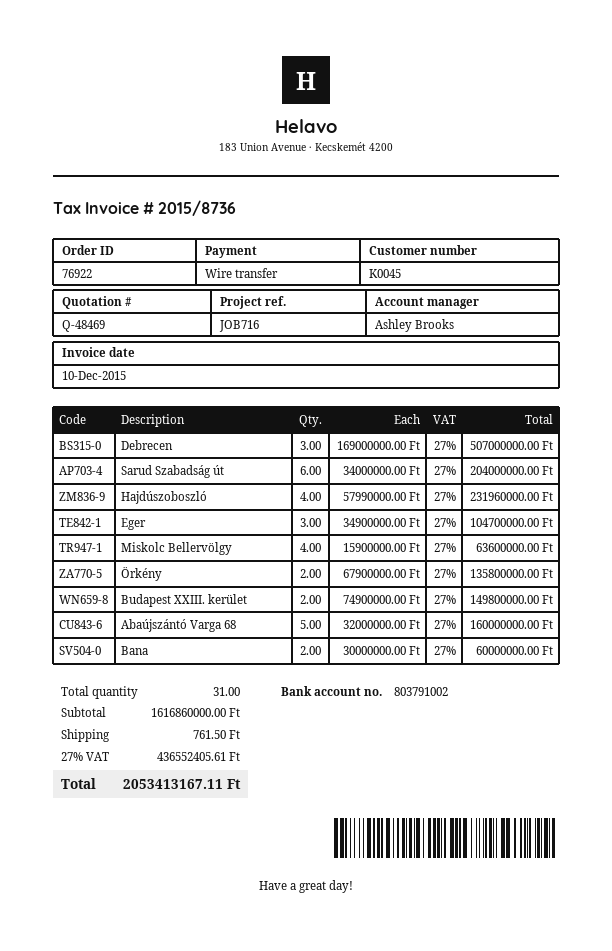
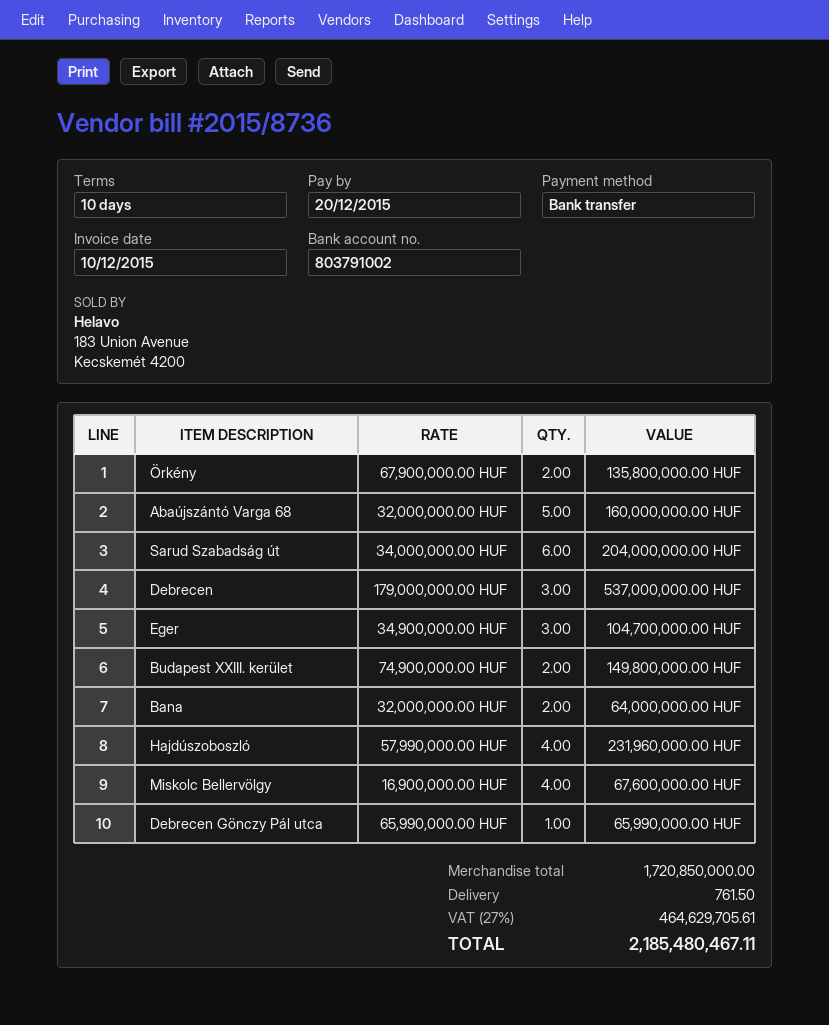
Debrecen: 3 x 169000000.00 = 507000000.00 -> 3 x 179000000.00 = 537000000.00
Miskolc Bellervölgy: 4 x 15900000.00 = 63600000.00 -> 4 x 16900000.00 = 67600000.00
Bana: 2 x 30000000.00 = 60000000.00 -> 2 x 32000000.00 = 64000000.00
Debrecen Gönczy Pál utca: none -> 1 x 65990000.00 = 65990000.00
subtotal: 1616860000.00 -> 1720850000.00
tax: 27% = 436552405.61 -> 27% = 464629705.61
total: 2053413167.11 -> 2185480467.11

